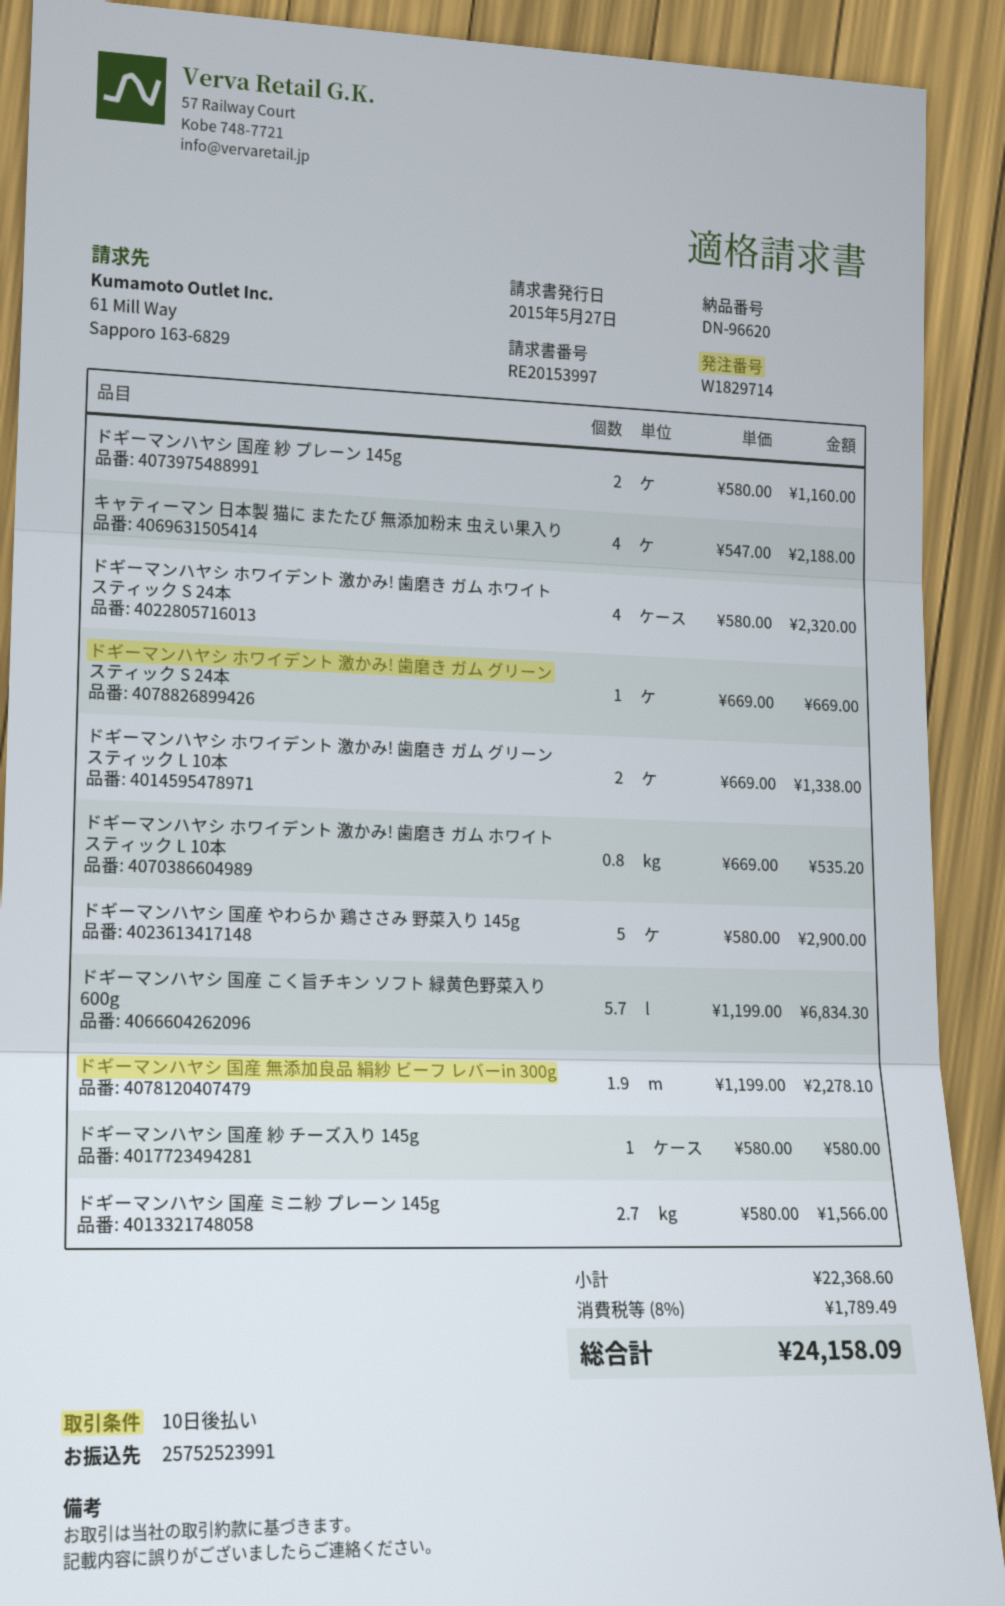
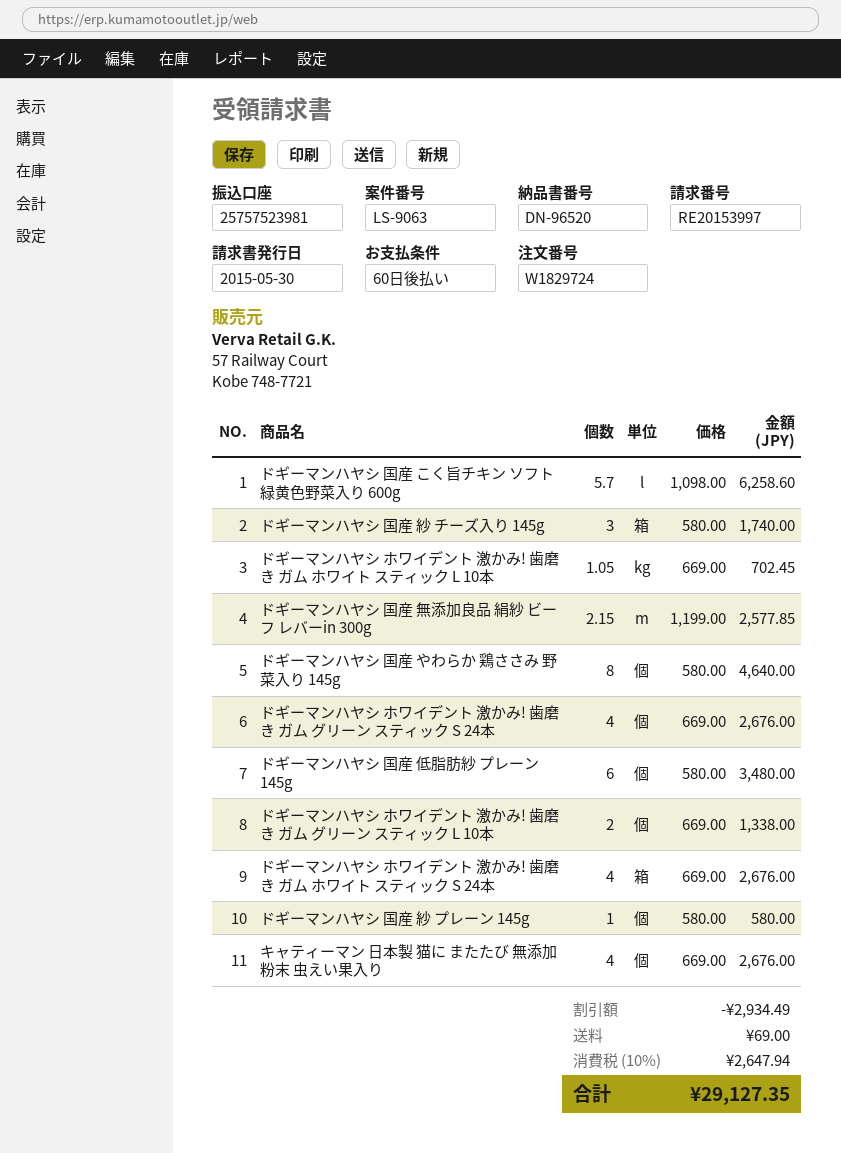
order number: W1829714 -> W1829724
delivery note number: DN-96620 -> DN-96520
invoice date: 2015-05-27 -> 2015-05-30
payment terms: 10 days -> 60 days
bank account: 25752523991 -> 25757523981
ドギーマンハヤシ 国産 紗 プレーン 145g: 2 x 580.00 = 1160.00 -> 1 x 580.00 = 580.00
キャティーマン 日本製 猫に またたび 無添加粉末 虫えい果入り: 4 x 547.00 = 2188.00 -> 4 x 669.00 = 2676.00
ドギーマンハヤシ ホワイデント 激かみ! 歯磨き ガム ホワイト スティック S 24本: 4 x 580.00 = 2320.00 -> 4 x 669.00 = 2676.00
ドギーマンハヤシ ホワイデント 激かみ! 歯磨き ガム グリーン スティック S 24本: 1 x 669.00 = 669.00 -> 4 x 669.00 = 2676.00
ドギーマンハヤシ ホワイデント 激かみ! 歯磨き ガム ホワイト スティック L 10本: 0.8 x 669.00 = 535.20 -> 1.05 x 669.00 = 702.45
ドギーマンハヤシ 国産 やわらか 鶏ささみ 野菜入り 145g: 5 x 580.00 = 2900.00 -> 8 x 580.00 = 4640.00
ドギーマンハヤシ 国産 こく旨チキン ソフト 緑黄色野菜入り 600g: 5.7 x 1199.00 = 6834.30 -> 5.7 x 1098.00 = 6258.60
ドギーマンハヤシ 国産 無添加良品 絹紗 ビーフ レバーin 300g: 1.9 x 1199.00 = 2278.10 -> 2.15 x 1199.00 = 2577.85
ドギーマンハヤシ 国産 紗 チーズ入り 145g: 1 x 580.00 = 580.00 -> 3 x 580.00 = 1740.00
ドギーマンハヤシ 国産 ミニ紗 プレーン 145g: 2.7 x 580.00 = 1566.00 -> none
ドギーマンハヤシ 国産 低脂肪紗 プレーン 145g: none -> 6 x 580.00 = 3480.00
discount: none -> 2934.49
shipping: none -> 69.00
tax: 8% = 1789.49 -> 10% = 2647.94
total: 24158.09 -> 29127.35

